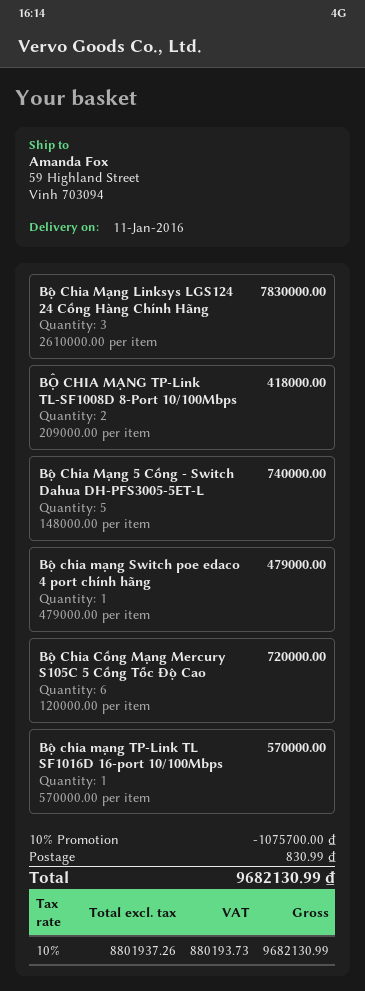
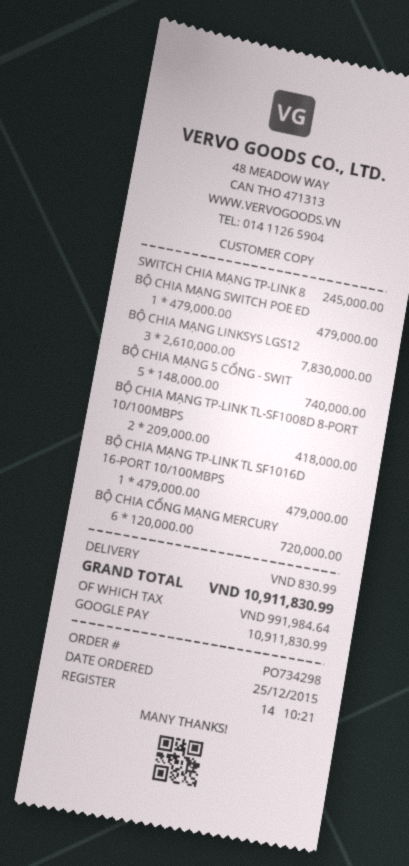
Bộ chia mạng TP-Link TL SF1016D 16-port 10/100Mbps: 1 x 570000.00 = 570000.00 -> 1 x 479000.00 = 479000.00
SWITCH CHIA MẠNG TP-LINK 8: none -> 1 x 245000.00 = 245000.00
discount: 10% = 1075700.00 -> none
tax: 880193.73 -> 991984.64
total: 9682130.99 -> 10911830.99

